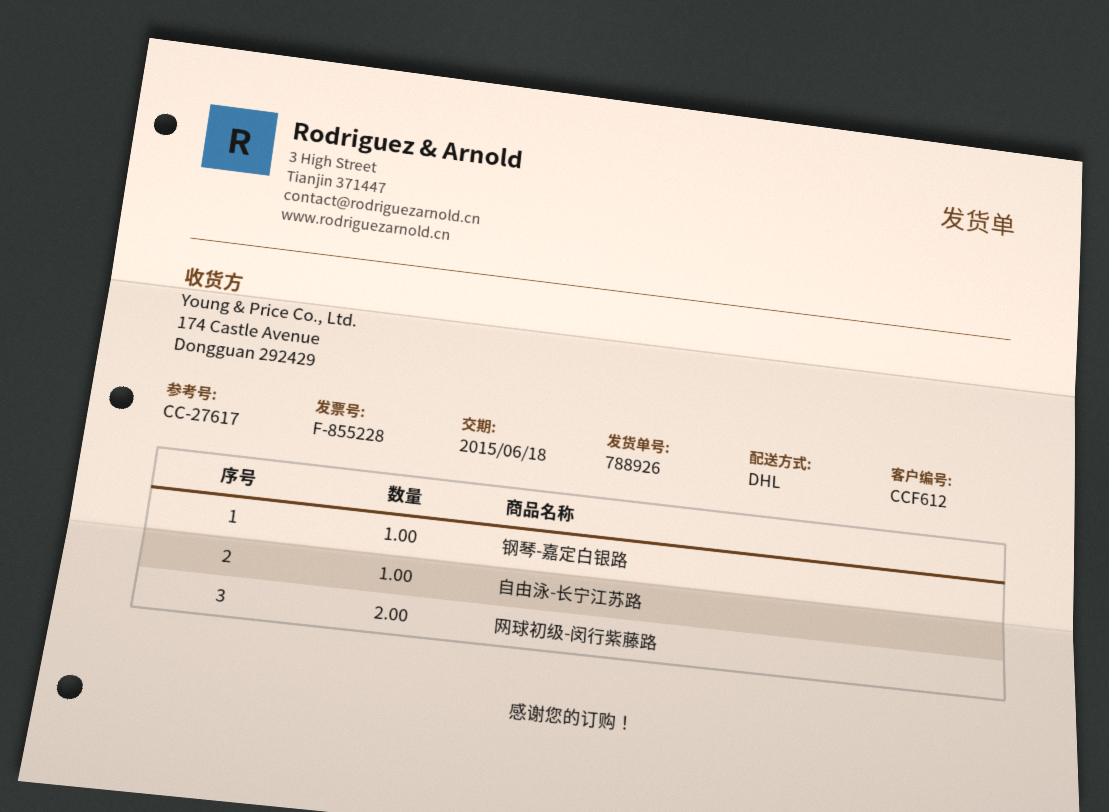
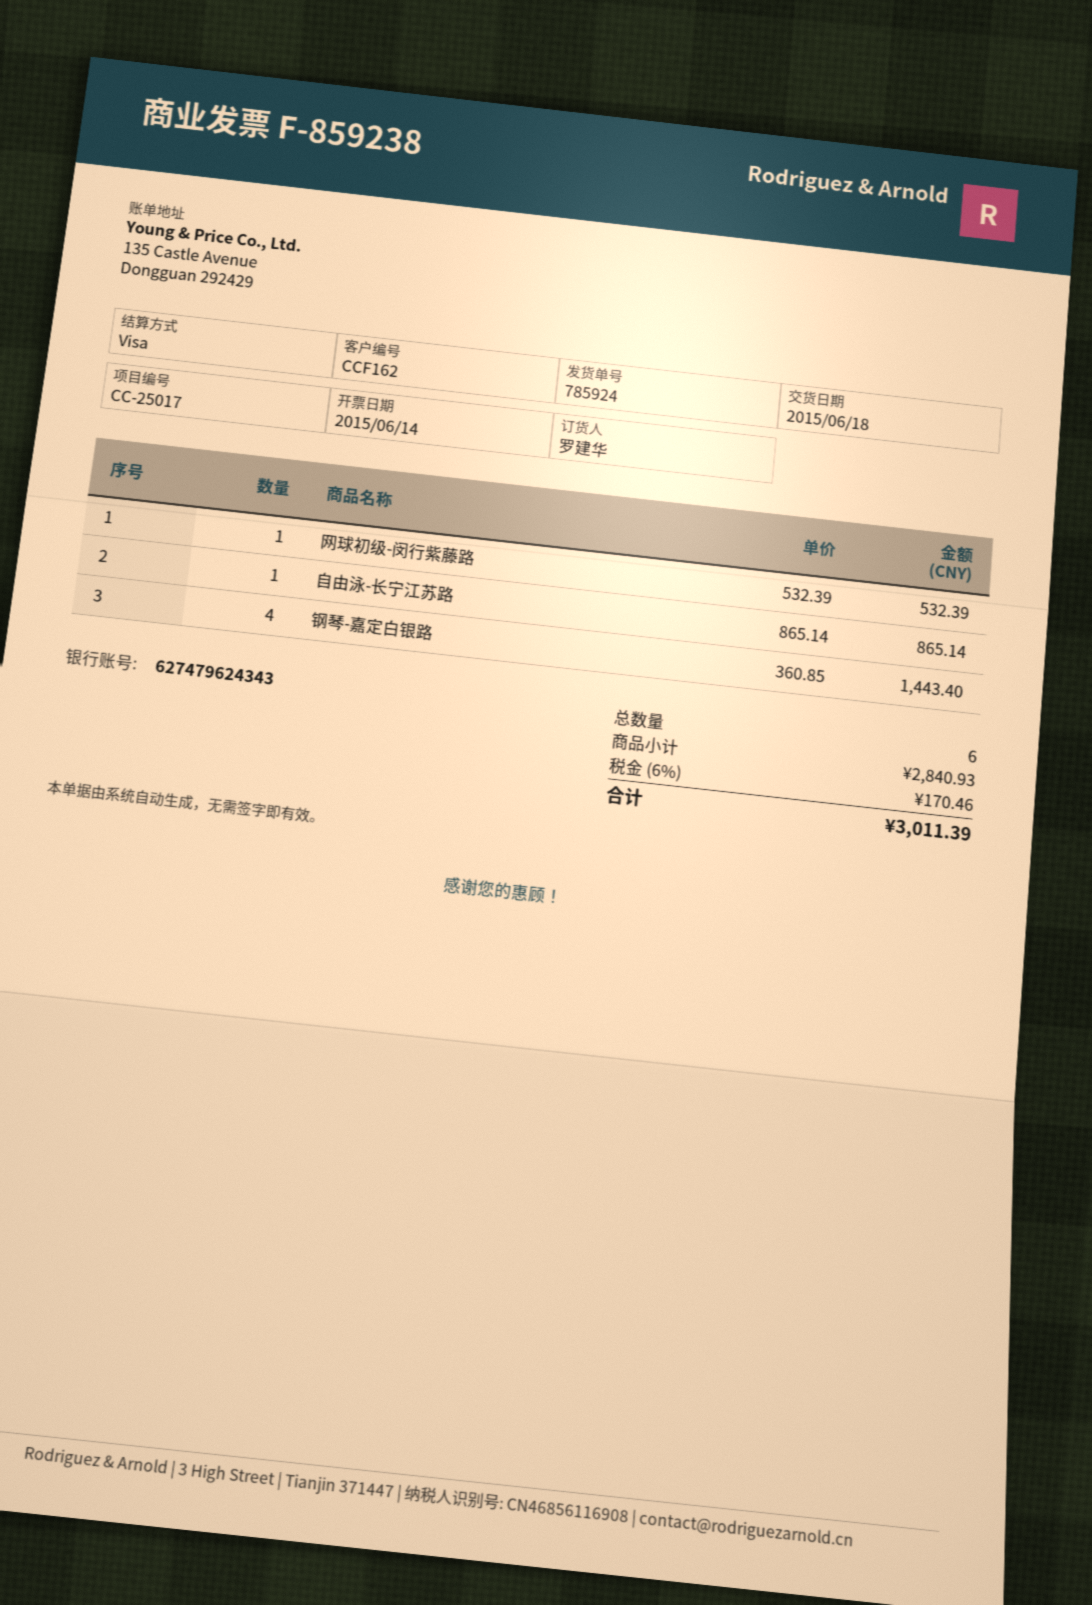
delivery note number: 788926 -> 785924
invoice number: F-855228 -> F-859238
customer number: CCF612 -> CCF162
reference: CC-27617 -> CC-25017
钢琴-嘉定白银路: 1 -> 4
网球初级-闵行紫藤路: 2 -> 1

